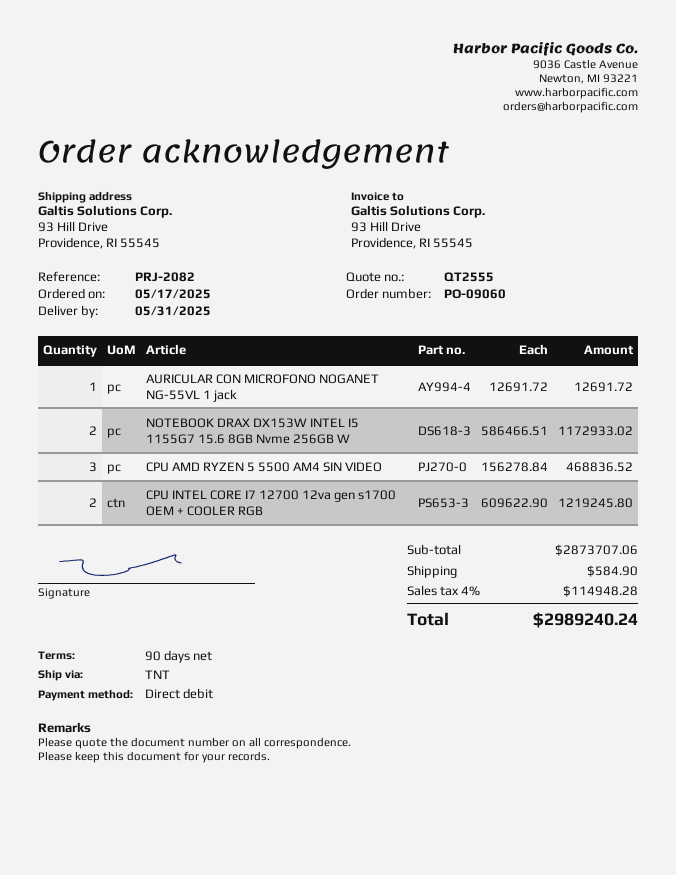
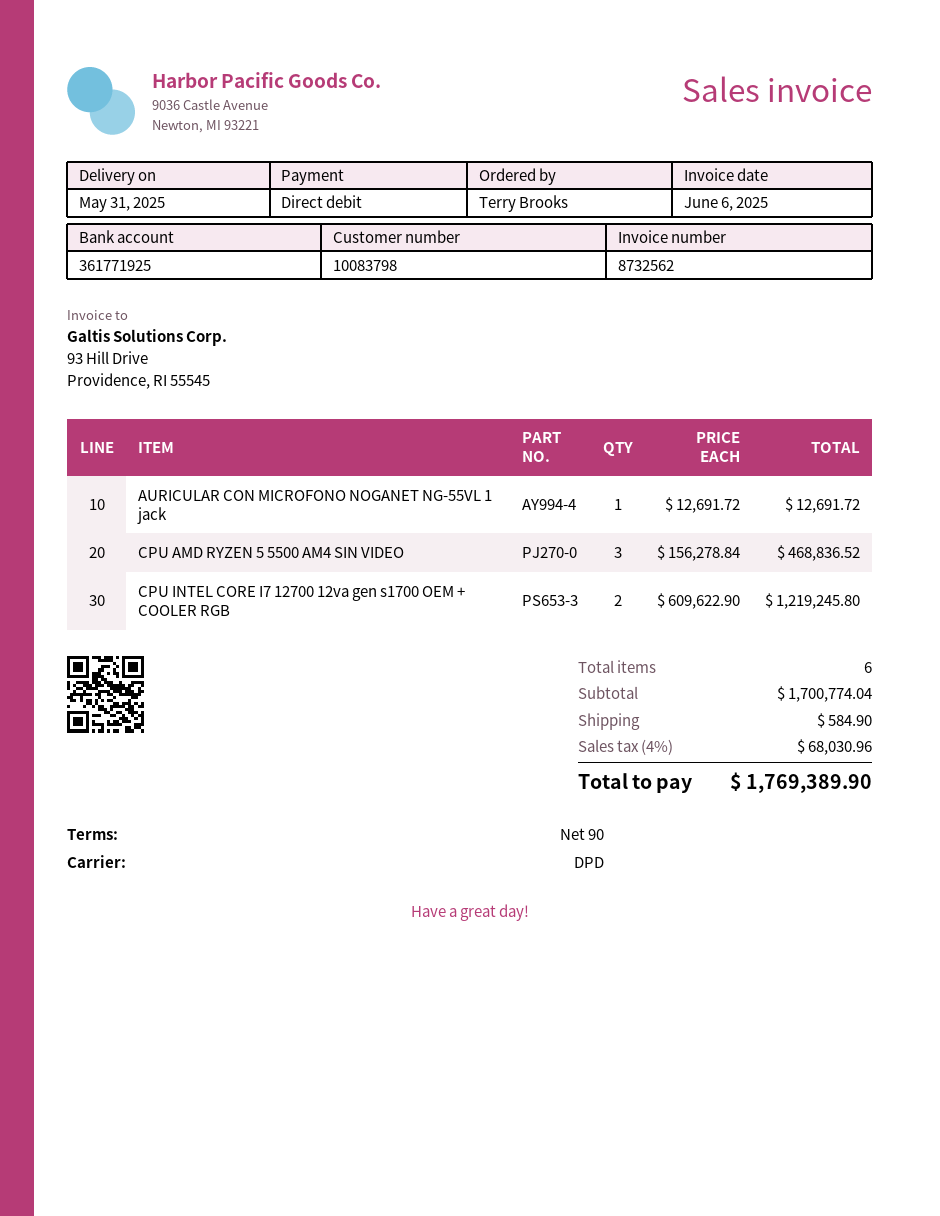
shipping method: TNT -> DPD
NOTEBOOK DRAX DX153W INTEL I5 1155G7 15.6 8GB Nvme 256GB W: 2 x 586466.51 = 1172933.02 -> none
subtotal: 2873707.06 -> 1700774.04
tax: 4% = 114948.28 -> 4% = 68030.96
total: 2989240.24 -> 1769389.90

